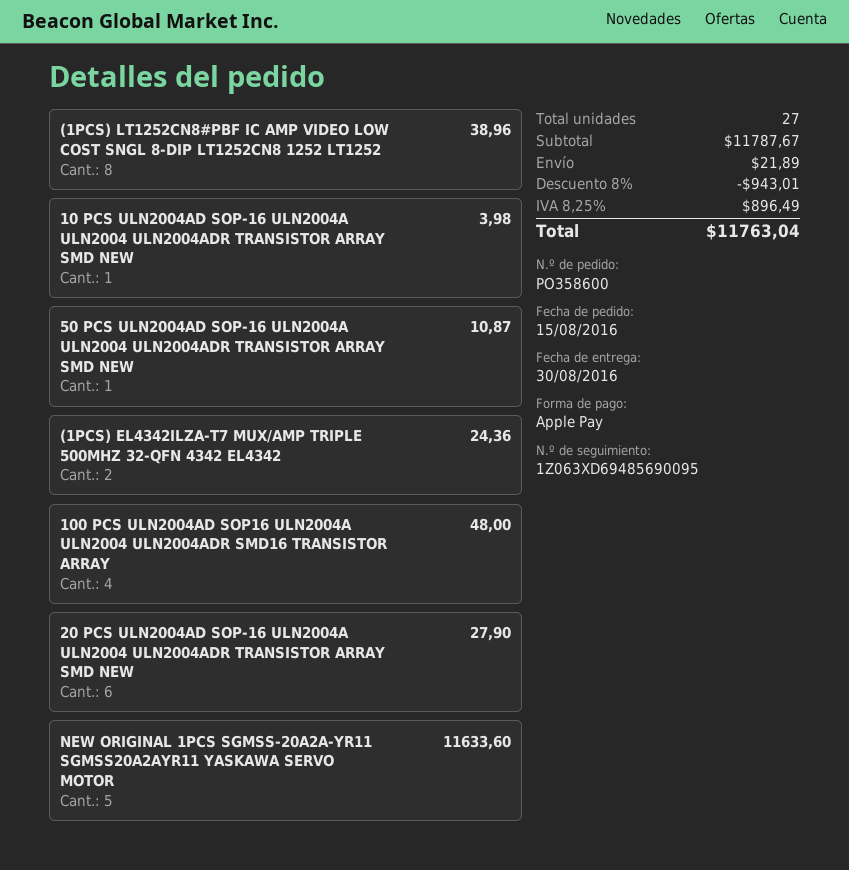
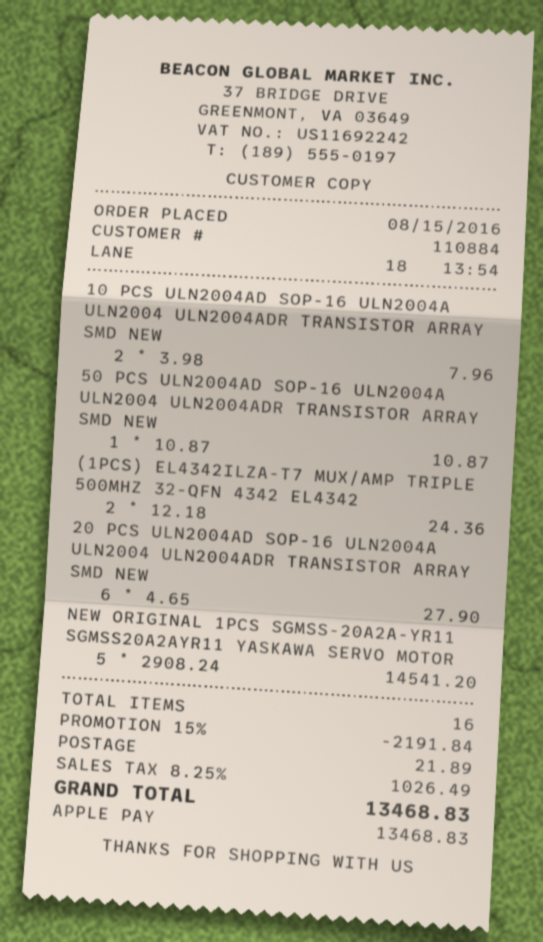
(1PCS) LT1252CN8#PBF IC AMP VIDEO LOW COST SNGL 8-DIP LT1252CN8 1252 LT1252: 8 for 38.96 -> none
10 PCS ULN2004AD SOP-16 ULN2004A ULN2004 ULN2004ADR TRANSISTOR ARRAY SMD NEW: 1 for 3.98 -> 2 for 7.96
100 PCS ULN2004AD SOP16 ULN2004A ULN2004 ULN2004ADR SMD16 TRANSISTOR ARRAY: 4 for 48.00 -> none
NEW ORIGINAL 1PCS SGMSS-20A2A-YR11 SGMSS20A2AYR11 YASKAWA SERVO MOTOR: 5 for 11633.60 -> 5 for 14541.20
total quantity: 27 -> 16
discount: 8% = 943.01 -> 15% = 2191.84
tax: 8.25% = 896.49 -> 8.25% = 1026.49
total: 11763.04 -> 13468.83

